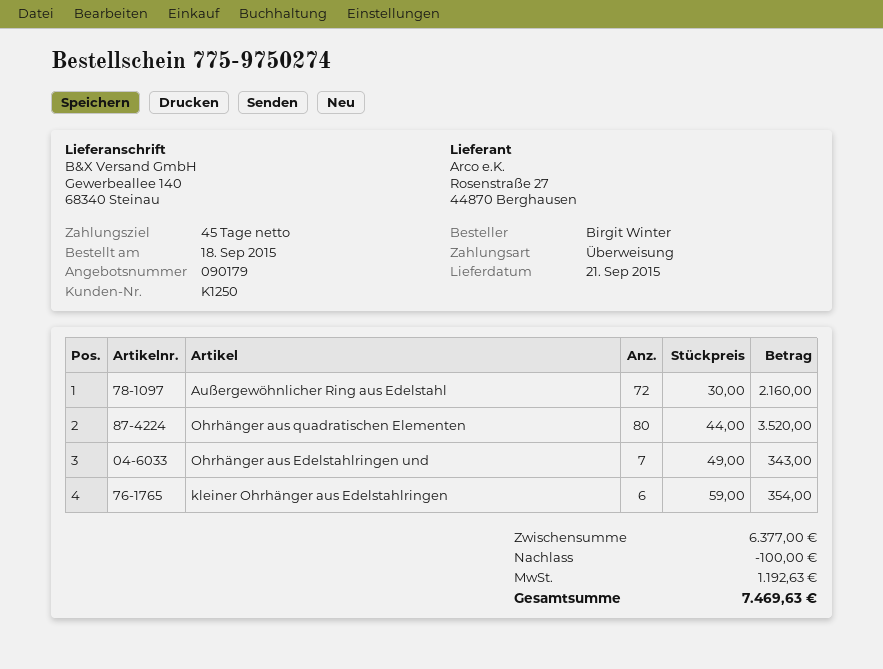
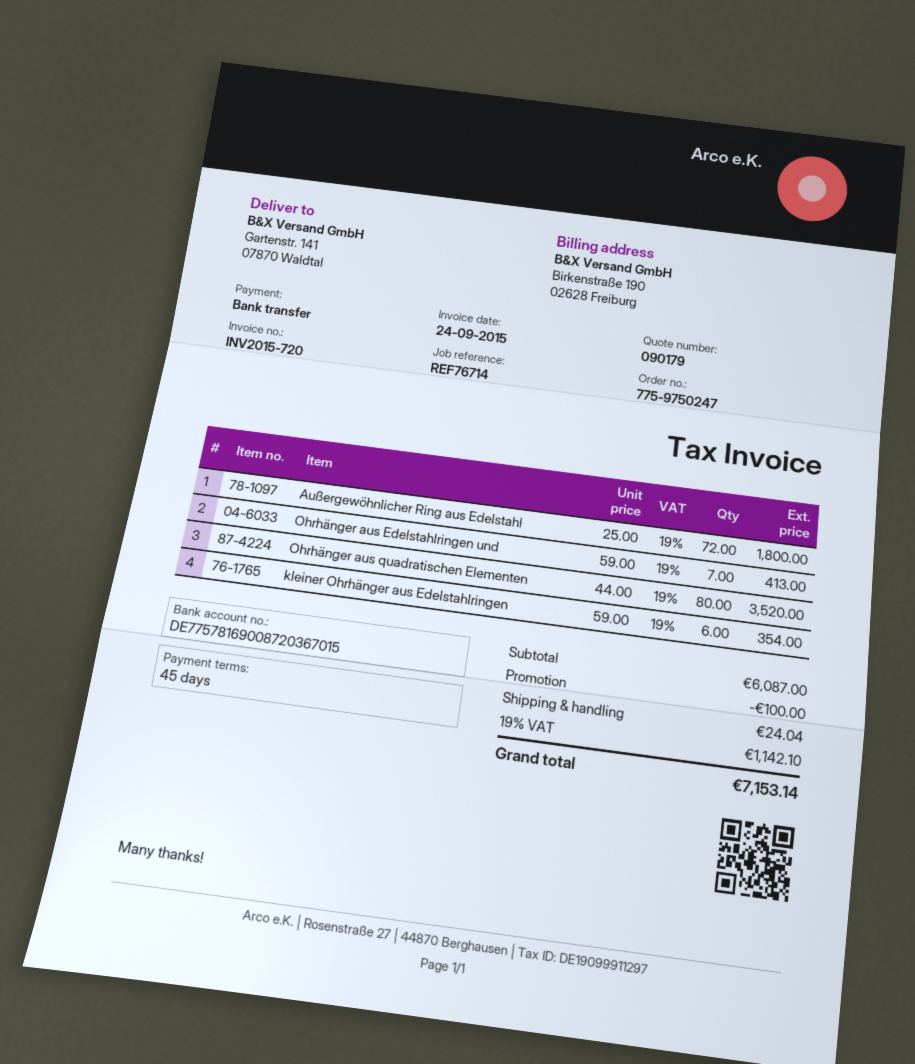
order number: 775-9750274 -> 775-9750247
ship to: Gewerbeallee 140, 68340 Steinau -> Gartenstr. 141, 07870 Waldtal
Außergewöhnlicher Ring aus Edelstahl: 72 x 30.00 = 2160.00 -> 72 x 25.00 = 1800.00
Ohrhänger aus Edelstahlringen und: 7 x 49.00 = 343.00 -> 7 x 59.00 = 413.00
subtotal: 6377.00 -> 6087.00
shipping: none -> 24.04
tax: 1192.63 -> 1142.10
total: 7469.63 -> 7153.14

